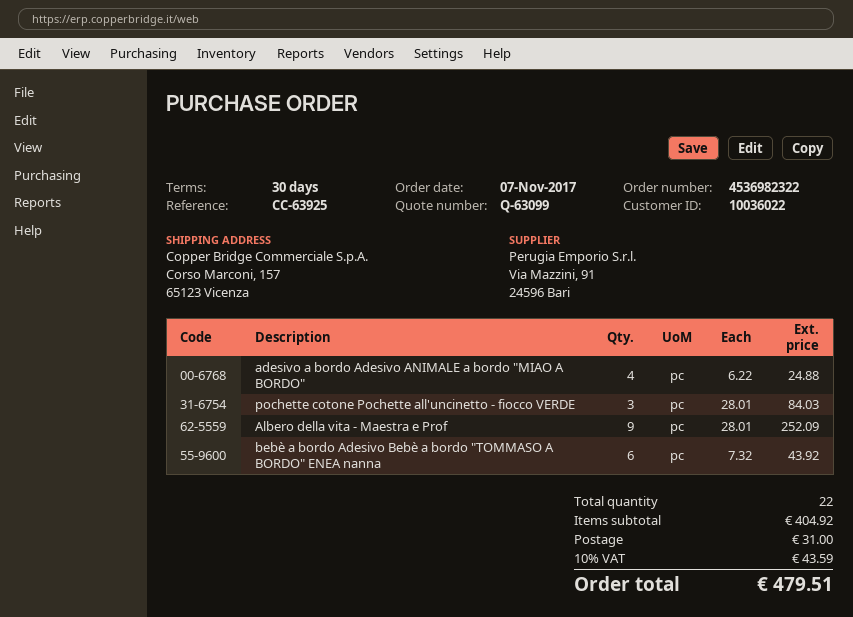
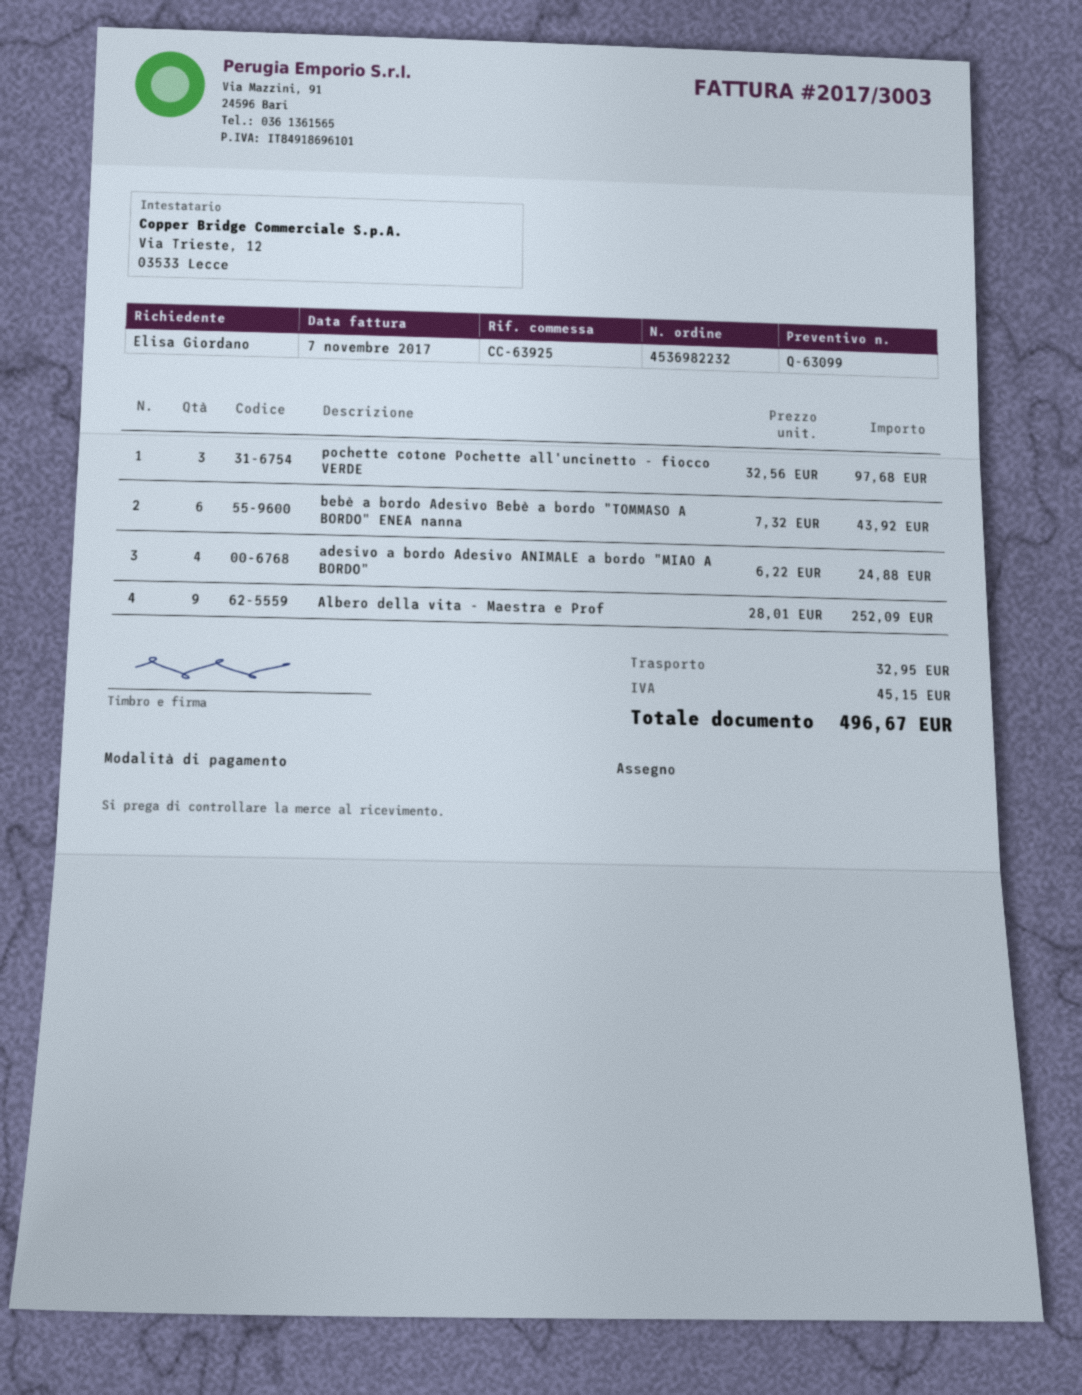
order number: 4536982322 -> 4536982232
pochette cotone Pochette all'uncinetto - fiocco VERDE: 3 x 28.01 = 84.03 -> 3 x 32.56 = 97.68
shipping: 31.00 -> 32.95
tax: 43.59 -> 45.15
total: 479.51 -> 496.67

